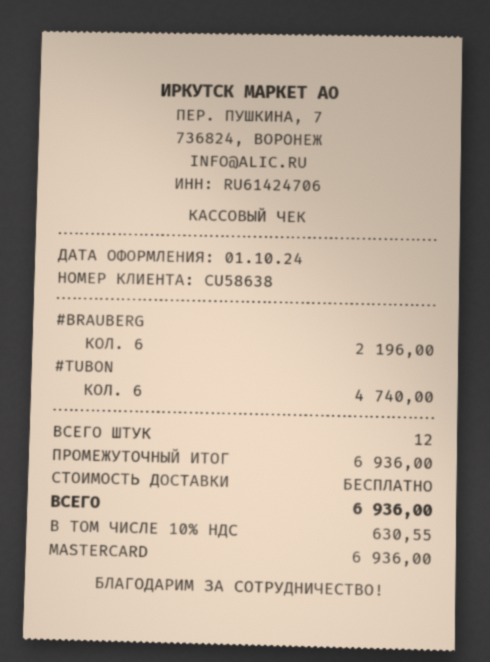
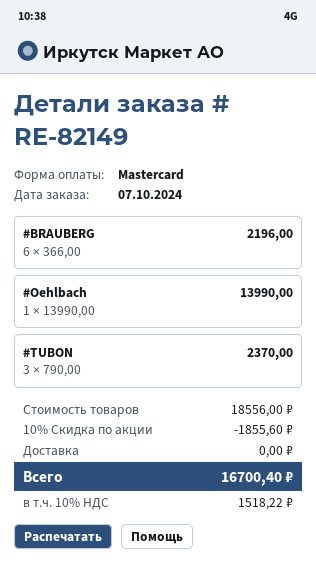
order date: 2024-10-01 -> 2024-10-07
#TUBON: 6 for 4740.00 -> 3 for 2370.00
#Oehlbach: none -> 1 for 13990.00
subtotal: 6936.00 -> 18556.00
discount: none -> 10% = 1855.60
tax: 10% = 630.55 -> 10% = 1518.22
total: 6936.00 -> 16700.40

